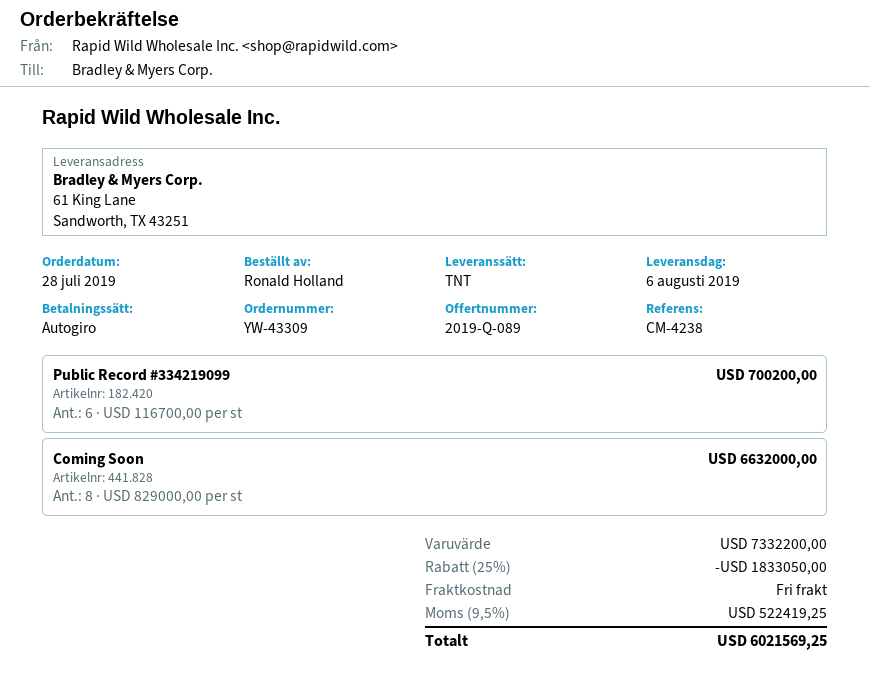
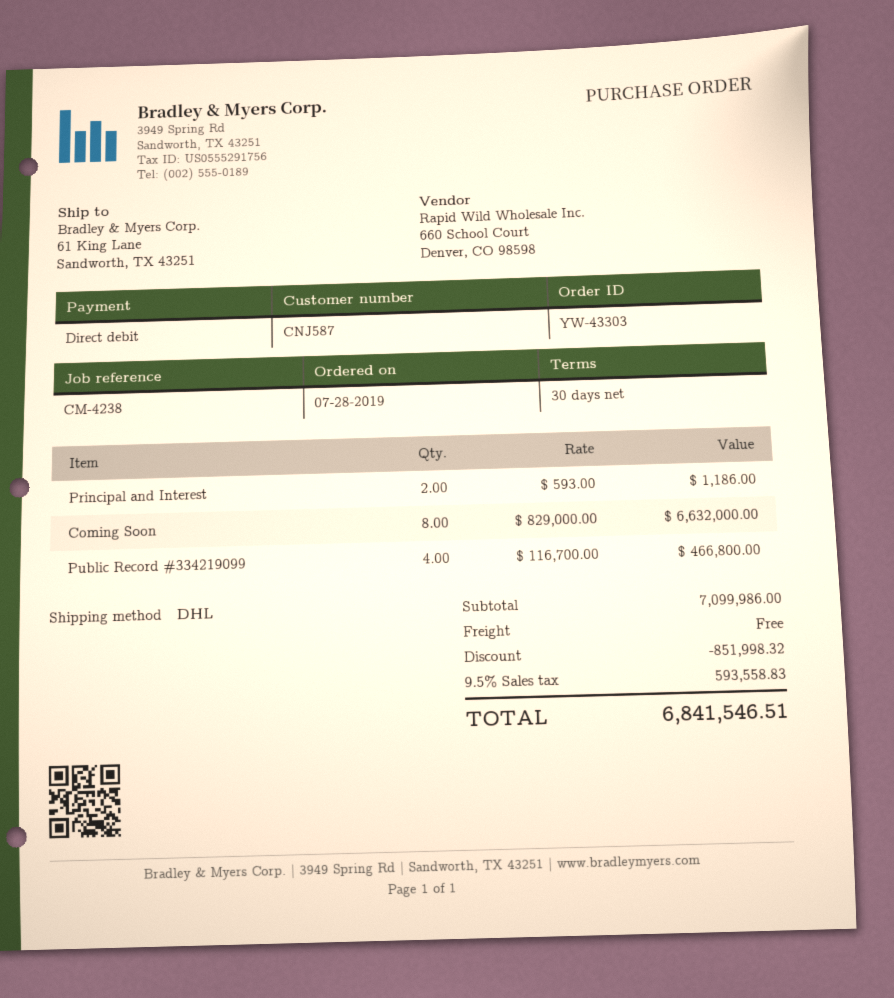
order number: YW-43309 -> YW-43303
shipping method: TNT -> DHL
Public Record #334219099: 6 x 116700.00 = 700200.00 -> 4 x 116700.00 = 466800.00
Principal and Interest: none -> 2 x 593.00 = 1186.00
subtotal: 7332200.00 -> 7099986.00
discount: 1833050.00 -> 851998.32
tax: 9.5% = 522419.25 -> 9.5% = 593558.83
total: 6021569.25 -> 6841546.51

